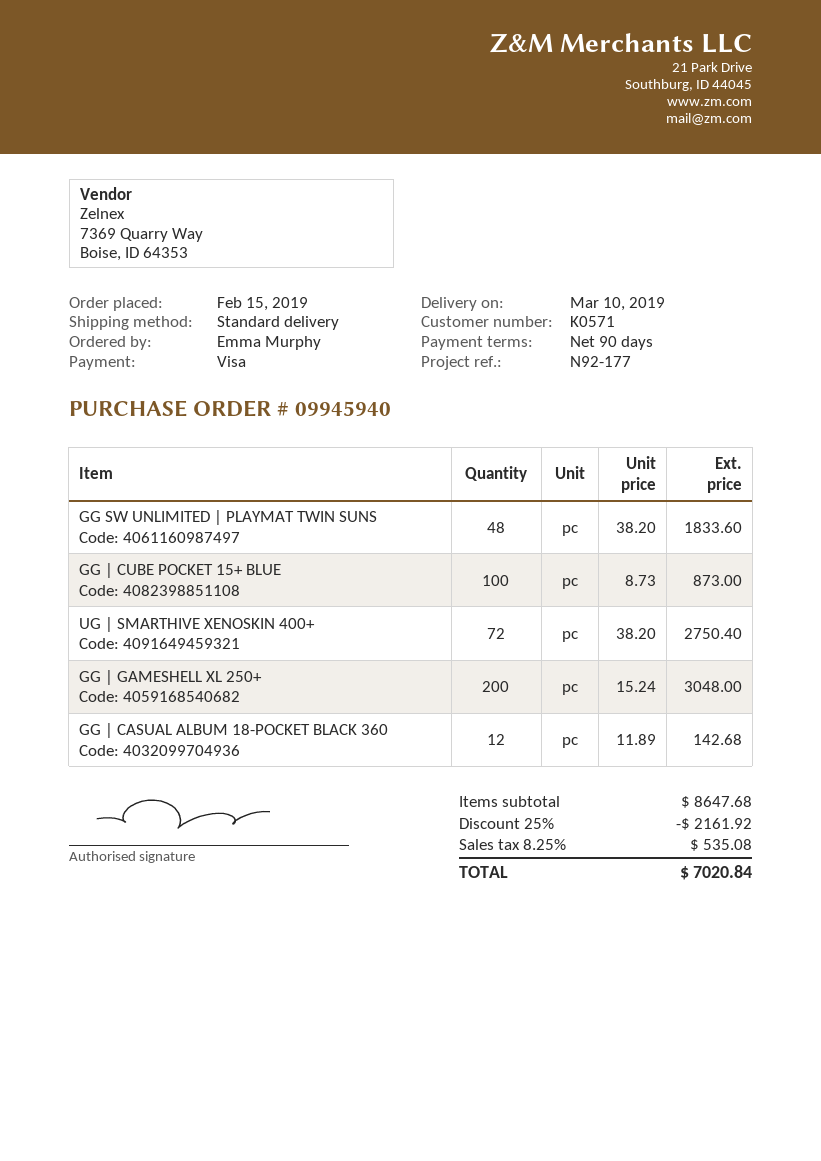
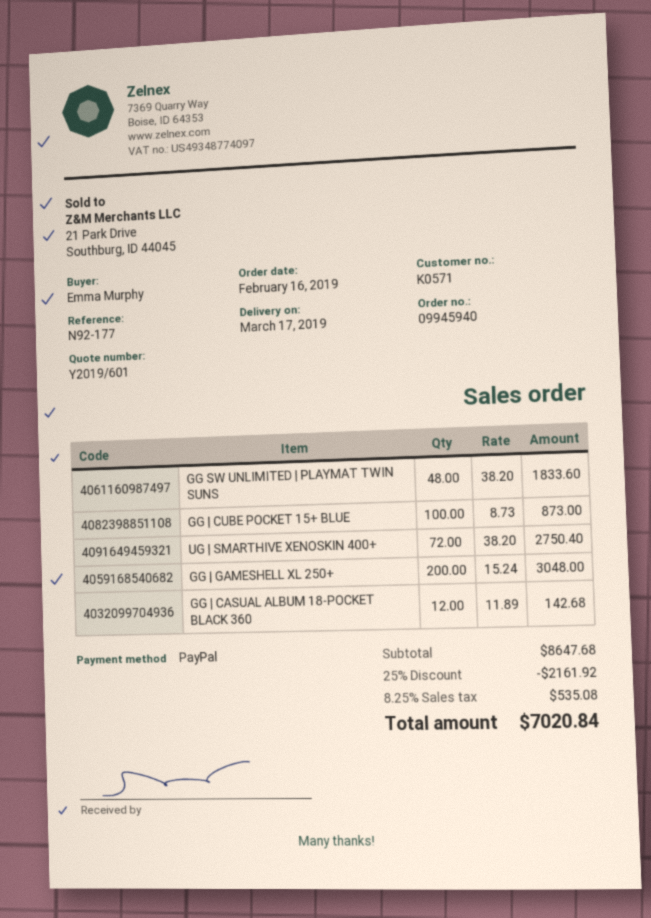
order date: 2019-02-15 -> 2019-02-16
delivery date: 2019-03-10 -> 2019-03-17
payment method: Visa -> PayPal

